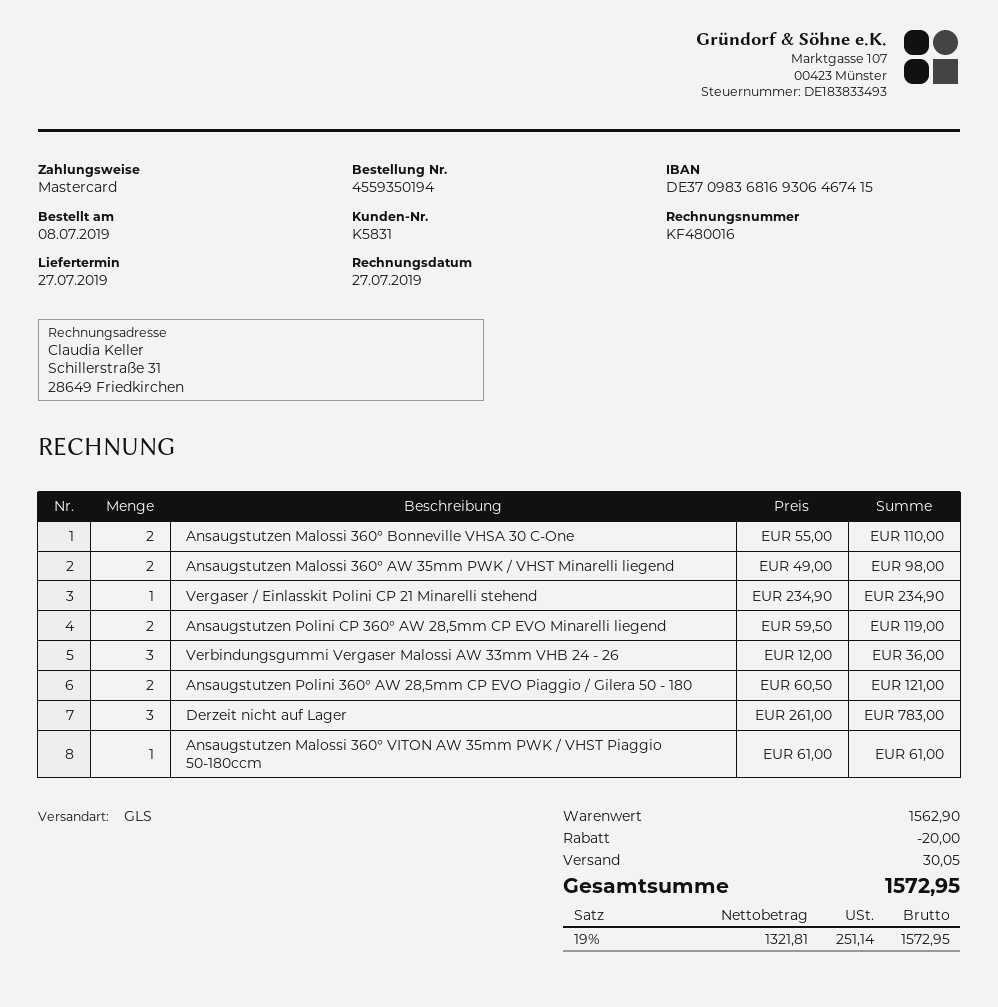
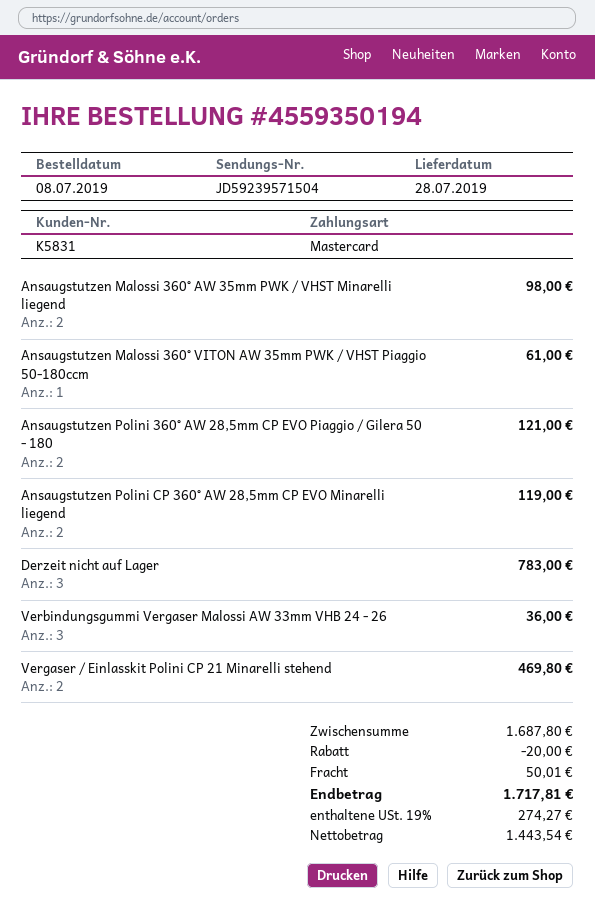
delivery date: 2019-07-27 -> 2019-07-28
Ansaugstutzen Malossi 360° Bonneville VHSA 30 C-One: 2 for 110.00 -> none
Vergaser / Einlasskit Polini CP 21 Minarelli stehend: 1 for 234.90 -> 2 for 469.80
subtotal: 1562.90 -> 1687.80
shipping: 30.05 -> 50.01
net: 1321.81 -> 1443.54
tax: 19% = 251.14 -> 19% = 274.27
total: 1572.95 -> 1717.81

